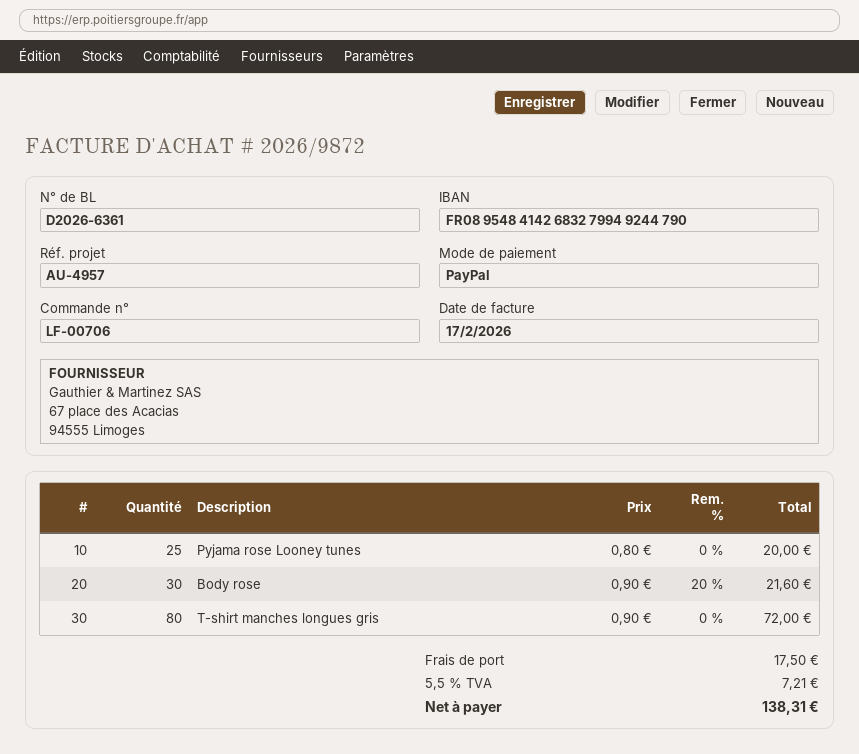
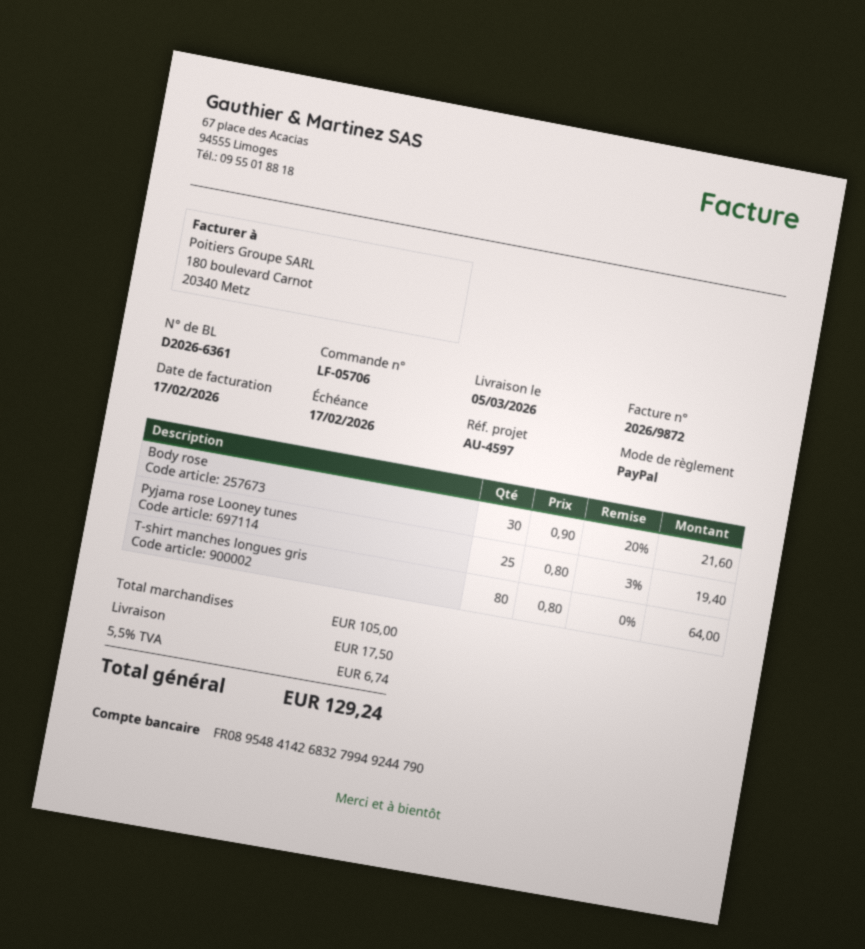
order number: LF-00706 -> LF-05706
reference: AU-4957 -> AU-4597
Pyjama rose Looney tunes: 25 x 0.80 = 20.00 -> 25 x 0.80 - 3% = 19.40
T-shirt manches longues gris: 80 x 0.90 = 72.00 -> 80 x 0.80 = 64.00
tax: 5.5% = 7.21 -> 5.5% = 6.74
total: 138.31 -> 129.24

